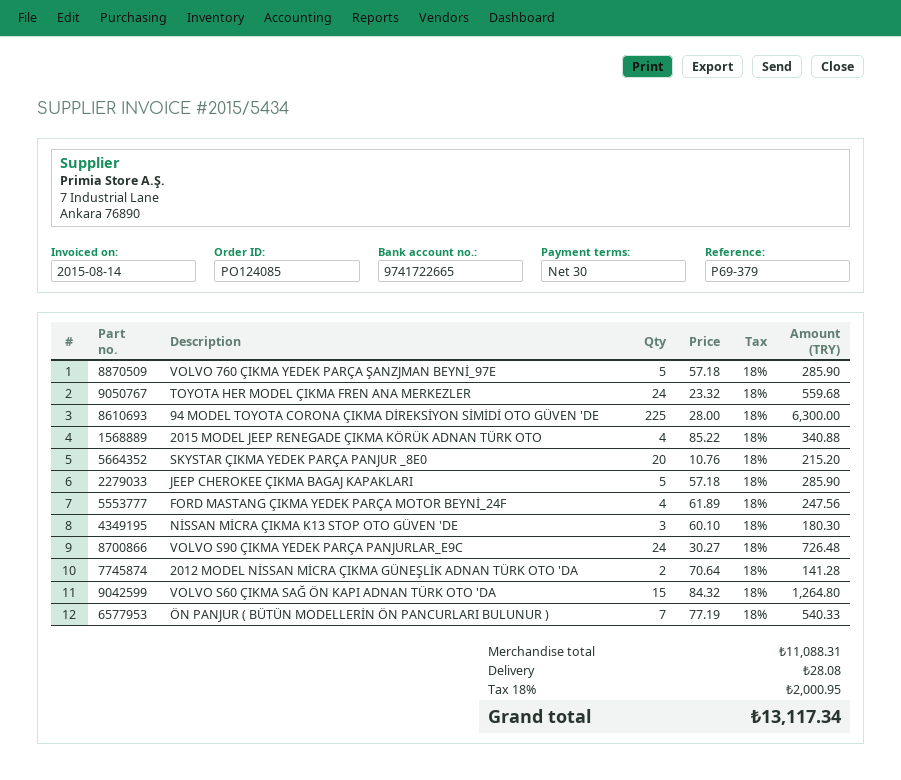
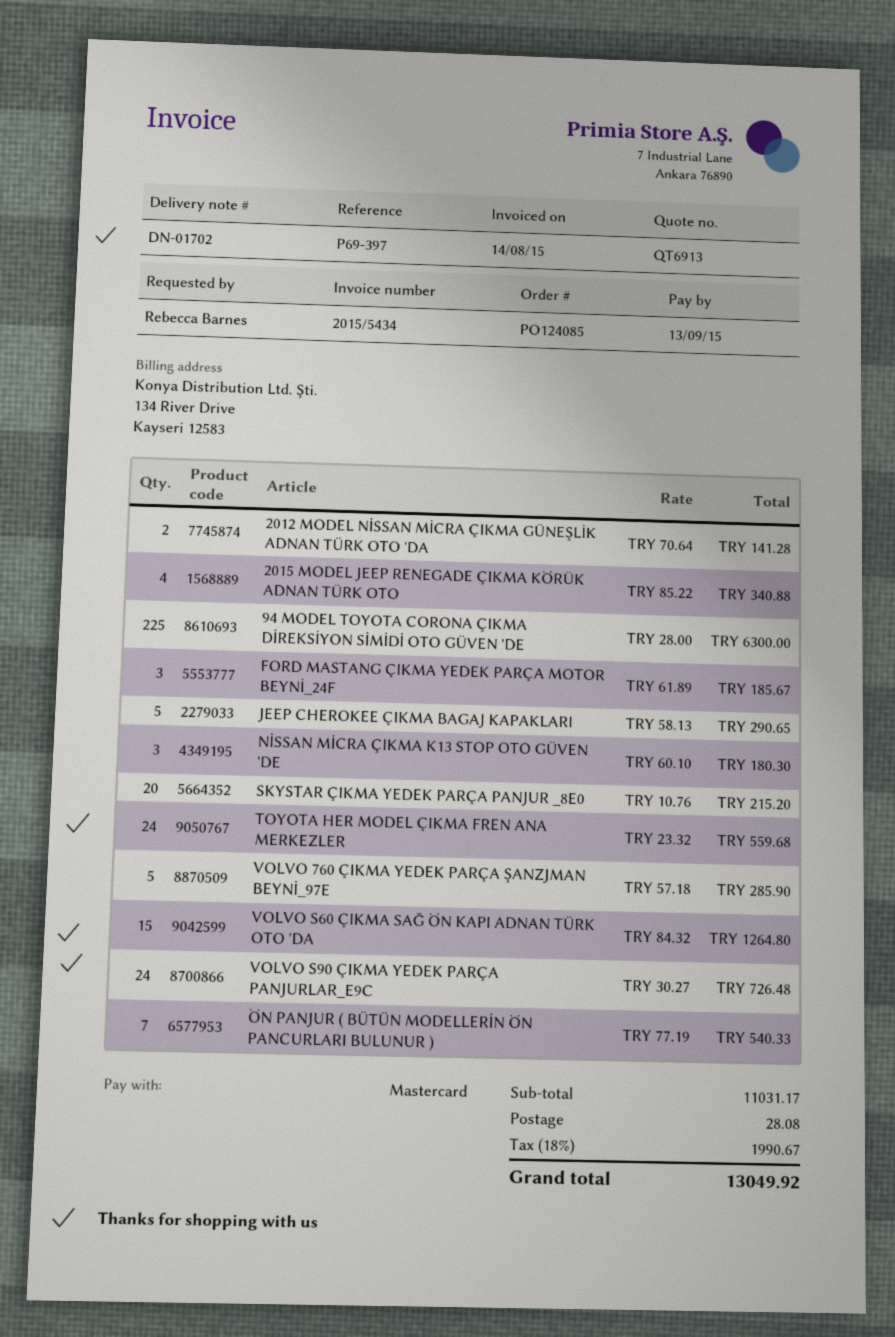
reference: P69-379 -> P69-397
JEEP CHEROKEE ÇIKMA BAGAJ KAPAKLARI: 5 x 57.18 = 285.90 -> 5 x 58.13 = 290.65
FORD MASTANG ÇIKMA YEDEK PARÇA MOTOR BEYNİ_24F: 4 x 61.89 = 247.56 -> 3 x 61.89 = 185.67
subtotal: 11088.31 -> 11031.17
tax: 18% = 2000.95 -> 18% = 1990.67
total: 13117.34 -> 13049.92

